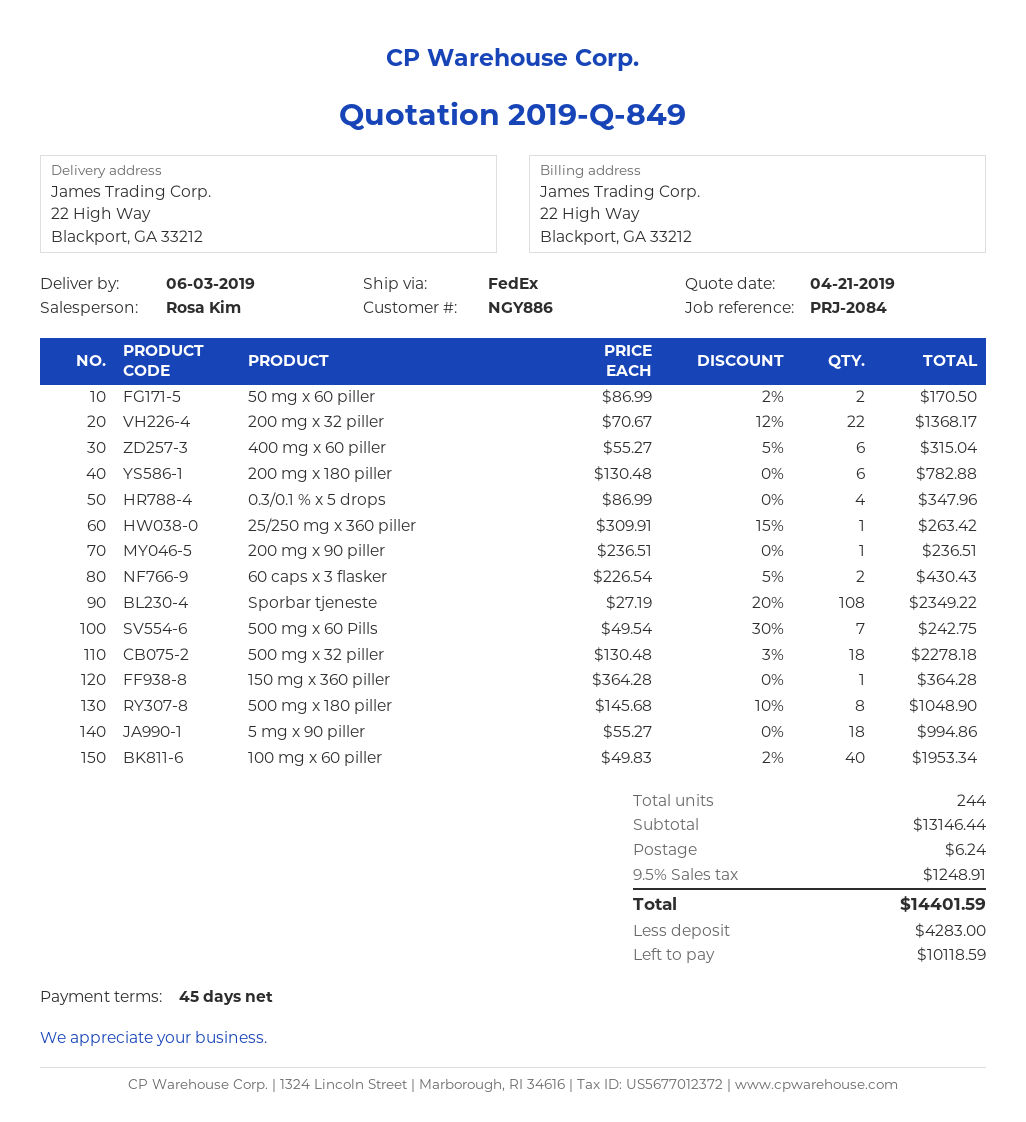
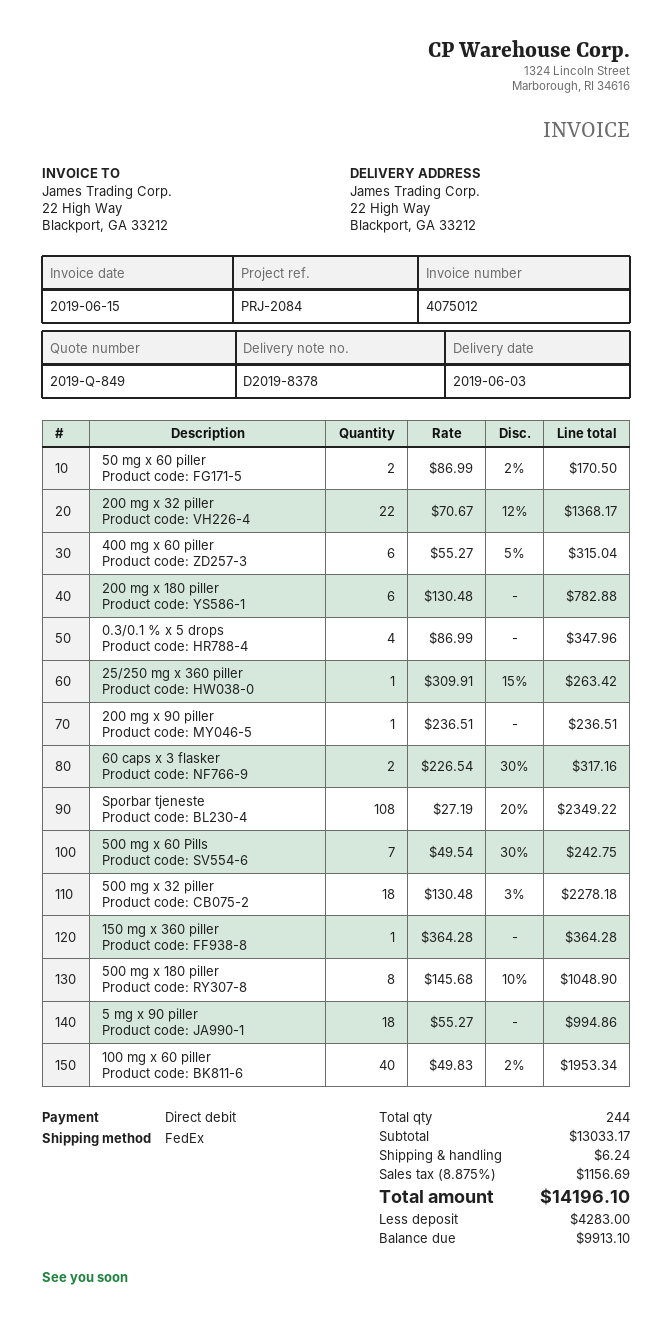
60 caps x 3 flasker: 2 x 226.54 - 5% = 430.43 -> 2 x 226.54 - 30% = 317.16
subtotal: 13146.44 -> 13033.17
tax: 9.5% = 1248.91 -> 8.875% = 1156.69
total: 14401.59 -> 14196.10
balance: 10118.59 -> 9913.10

